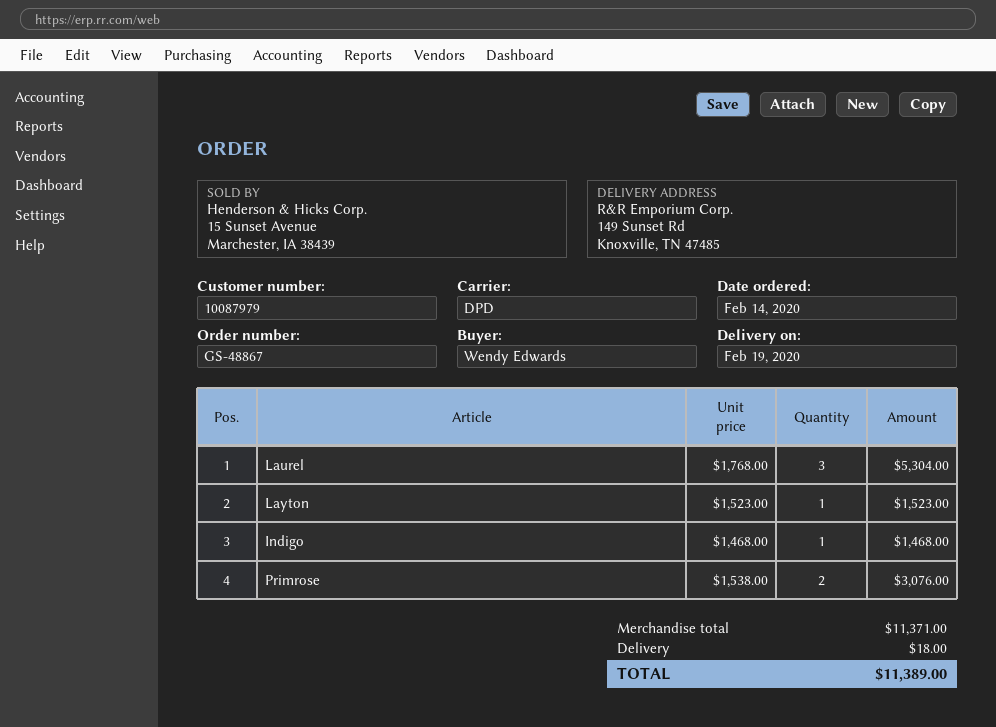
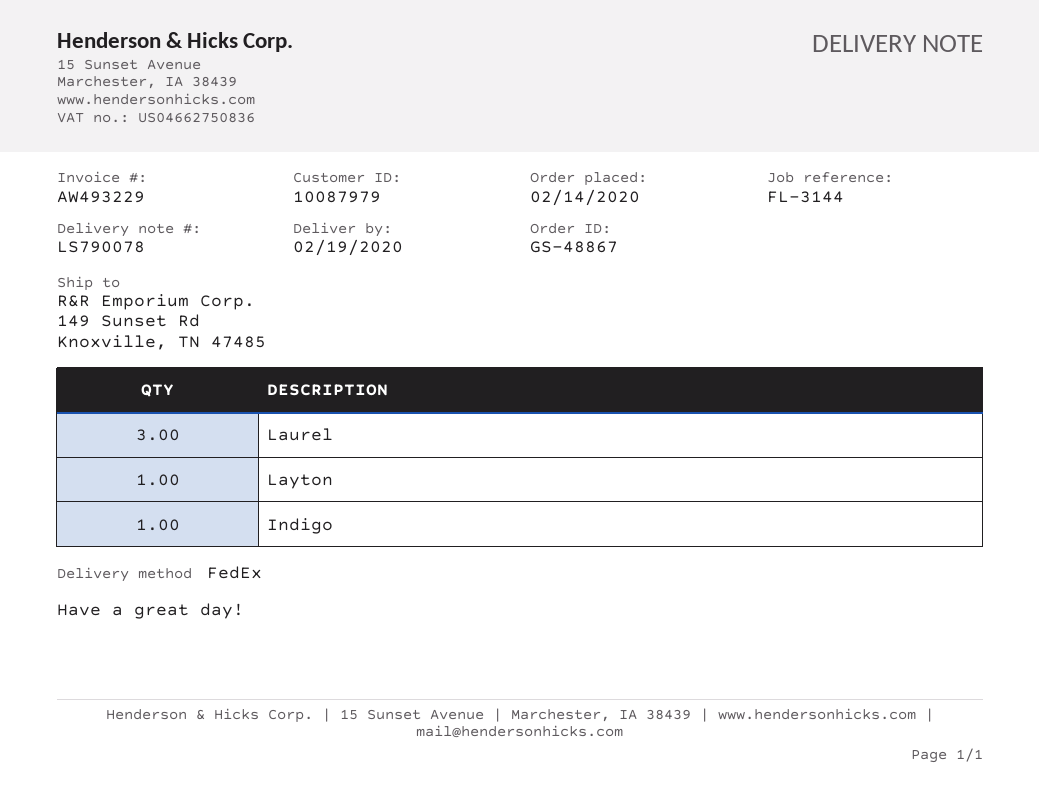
shipping method: DPD -> FedEx
Primrose: 2 -> none

